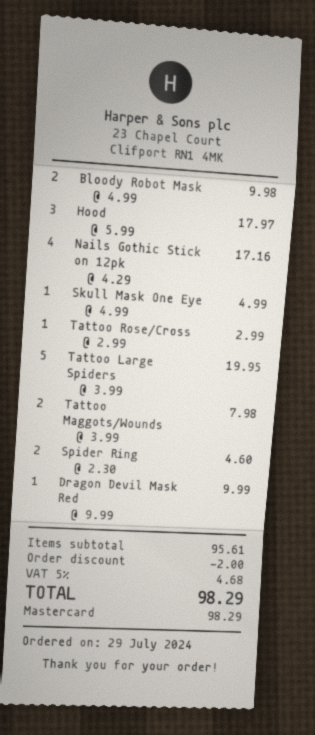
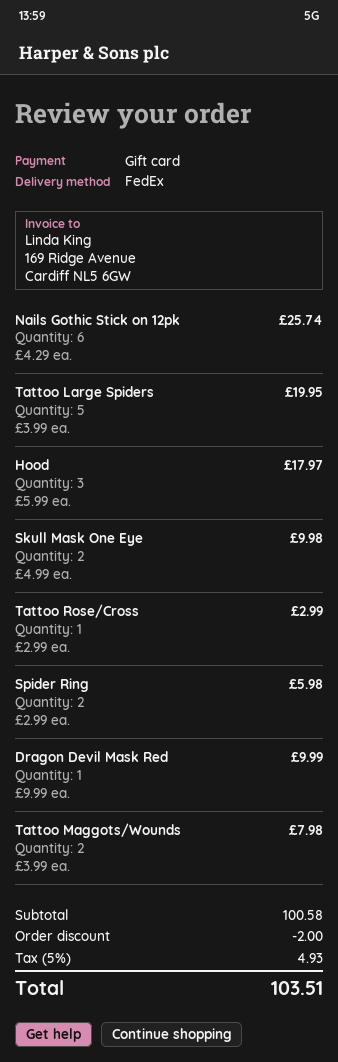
payment method: Mastercard -> gift card
Bloody Robot Mask: 2 x 4.99 = 9.98 -> none
Nails Gothic Stick on 12pk: 4 x 4.29 = 17.16 -> 6 x 4.29 = 25.74
Skull Mask One Eye: 1 x 4.99 = 4.99 -> 2 x 4.99 = 9.98
Spider Ring: 2 x 2.30 = 4.60 -> 2 x 2.99 = 5.98
subtotal: 95.61 -> 100.58
tax: 5% = 4.68 -> 5% = 4.93
total: 98.29 -> 103.51

